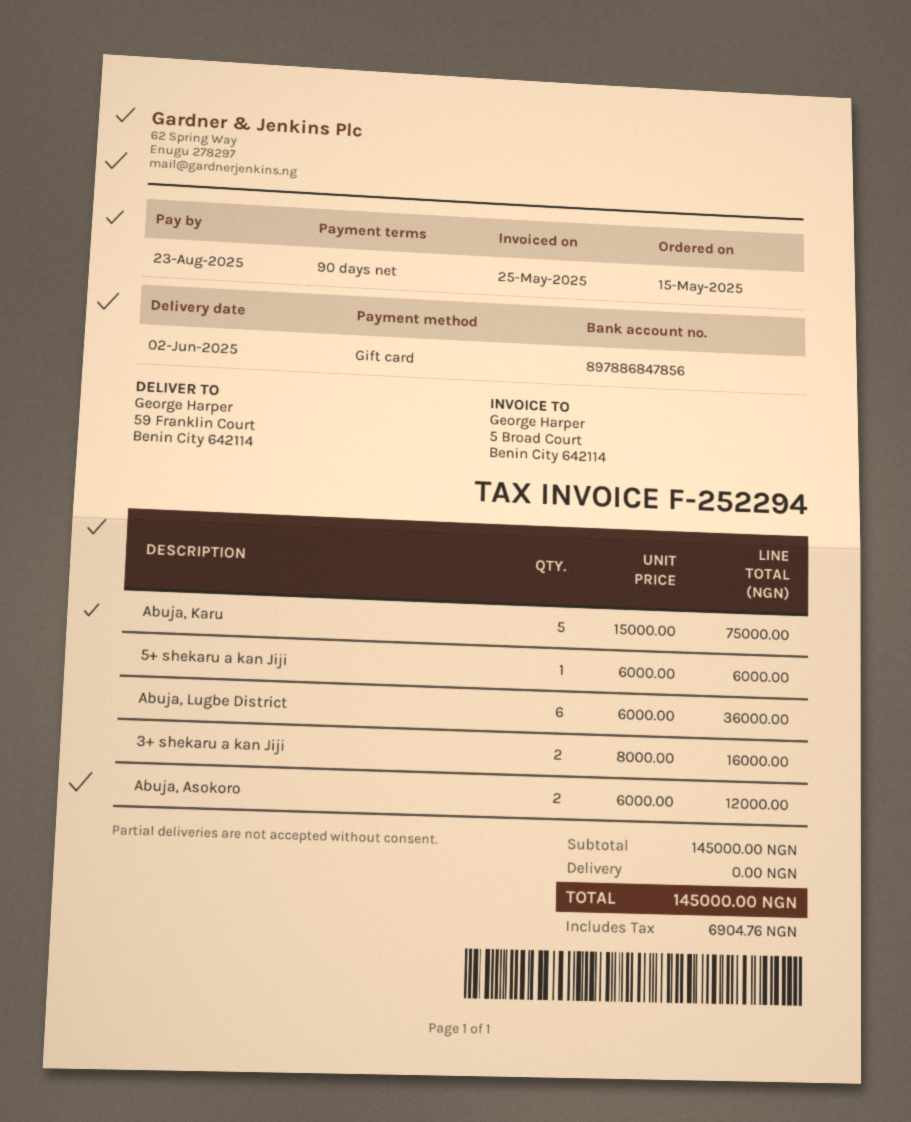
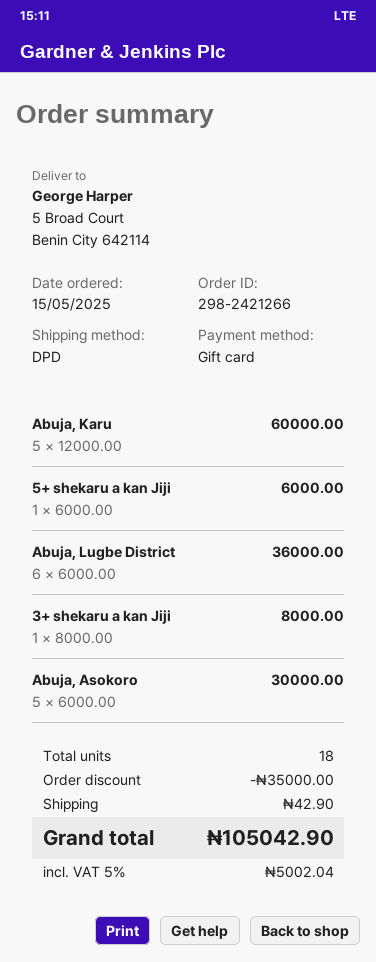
ship to: 59 Franklin Court, Benin City 642114 -> 5 Broad Court, Benin City 642114
Abuja, Karu: 5 x 15000.00 = 75000.00 -> 5 x 12000.00 = 60000.00
3+ shekaru a kan Jiji: 2 x 8000.00 = 16000.00 -> 1 x 8000.00 = 8000.00
Abuja, Asokoro: 2 x 6000.00 = 12000.00 -> 5 x 6000.00 = 30000.00
discount: none -> 35000.00
shipping: 0.00 -> 42.90
tax: 6904.76 -> 5002.04
total: 145000.00 -> 105042.90

